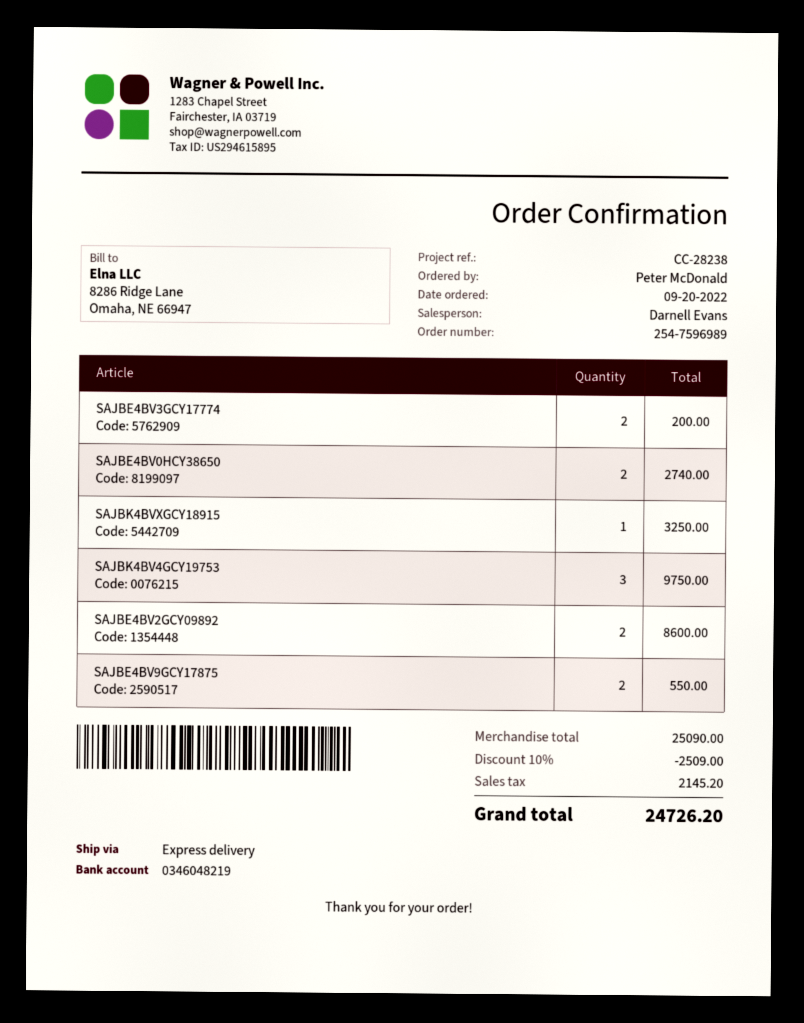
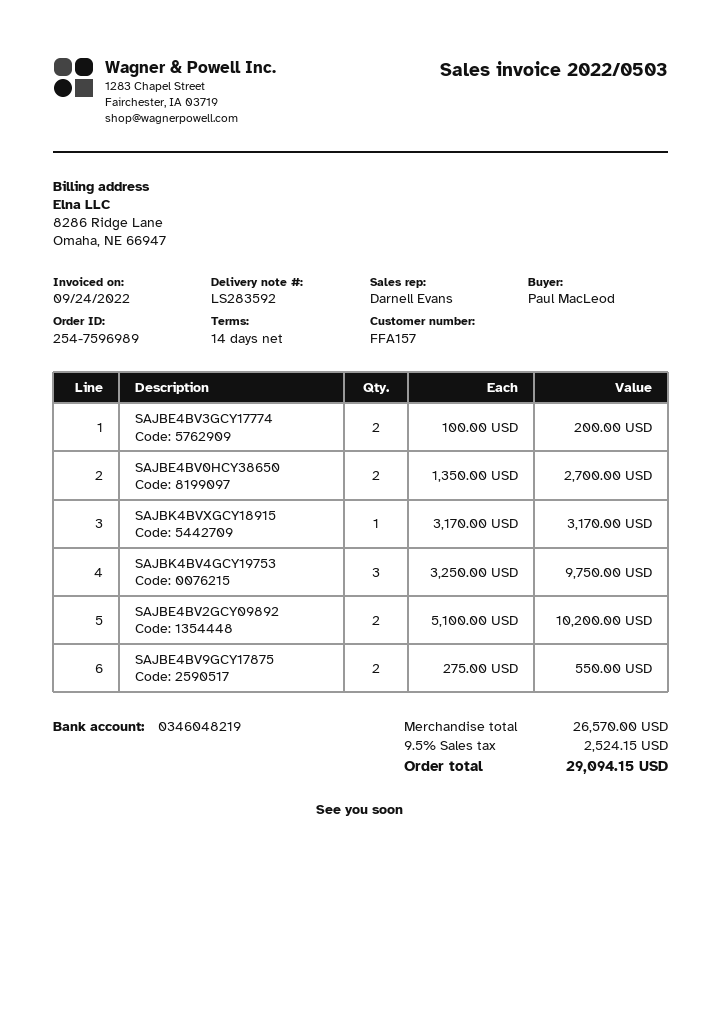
ordered by: Peter McDonald -> Paul MacLeod
SAJBE4BV0HCY38650: 2 for 2740.00 -> 2 for 2700.00
SAJBK4BVXGCY18915: 1 for 3250.00 -> 1 for 3170.00
SAJBE4BV2GCY09892: 2 for 8600.00 -> 2 for 10200.00
subtotal: 25090.00 -> 26570.00
discount: 10% = 2509.00 -> none
tax: 2145.20 -> 2524.15
total: 24726.20 -> 29094.15

